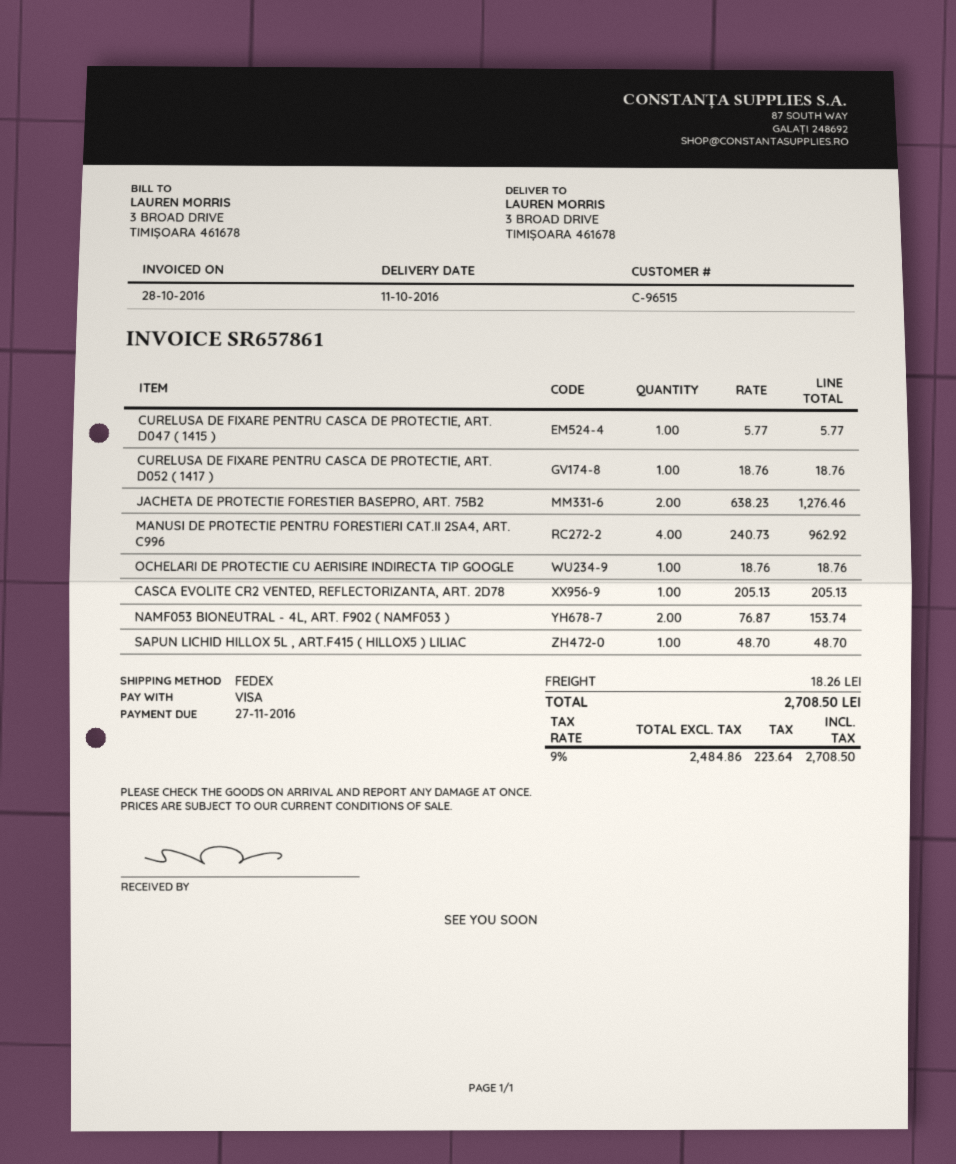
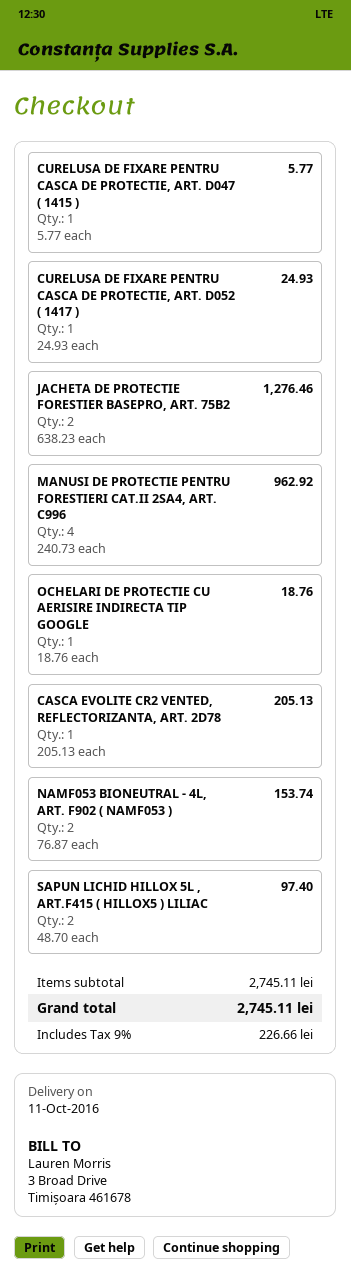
CURELUSA DE FIXARE PENTRU CASCA DE PROTECTIE, ART. D052 ( 1417 ): 1 x 18.76 = 18.76 -> 1 x 24.93 = 24.93
SAPUN LICHID HILLOX 5L , ART.F415 ( HILLOX5 ) LILIAC: 1 x 48.70 = 48.70 -> 2 x 48.70 = 97.40
shipping: 18.26 -> none
tax: 9% = 223.64 -> 9% = 226.66
total: 2708.50 -> 2745.11

